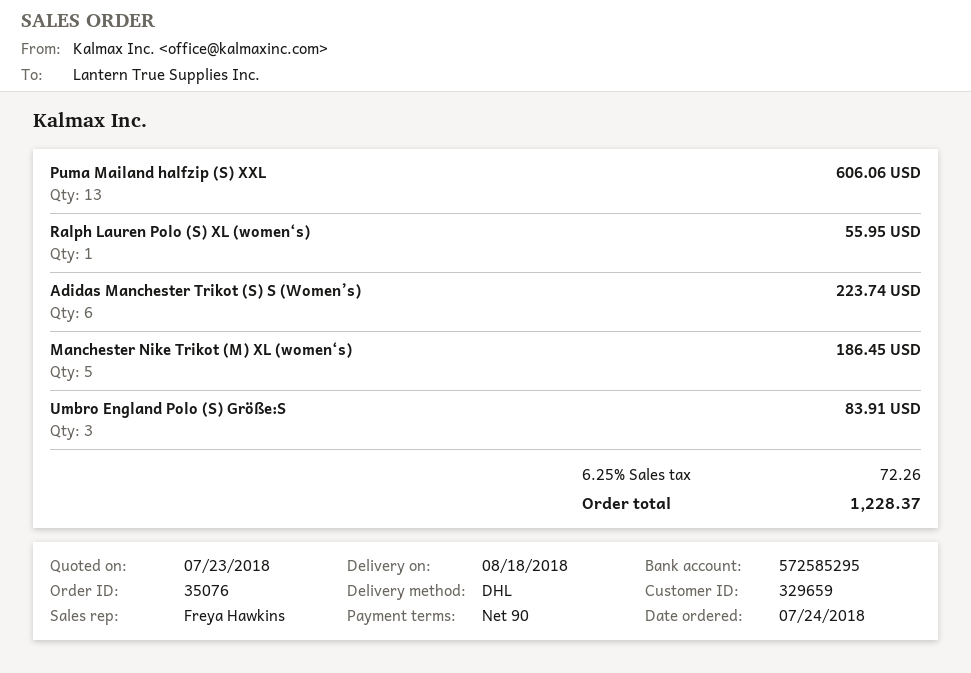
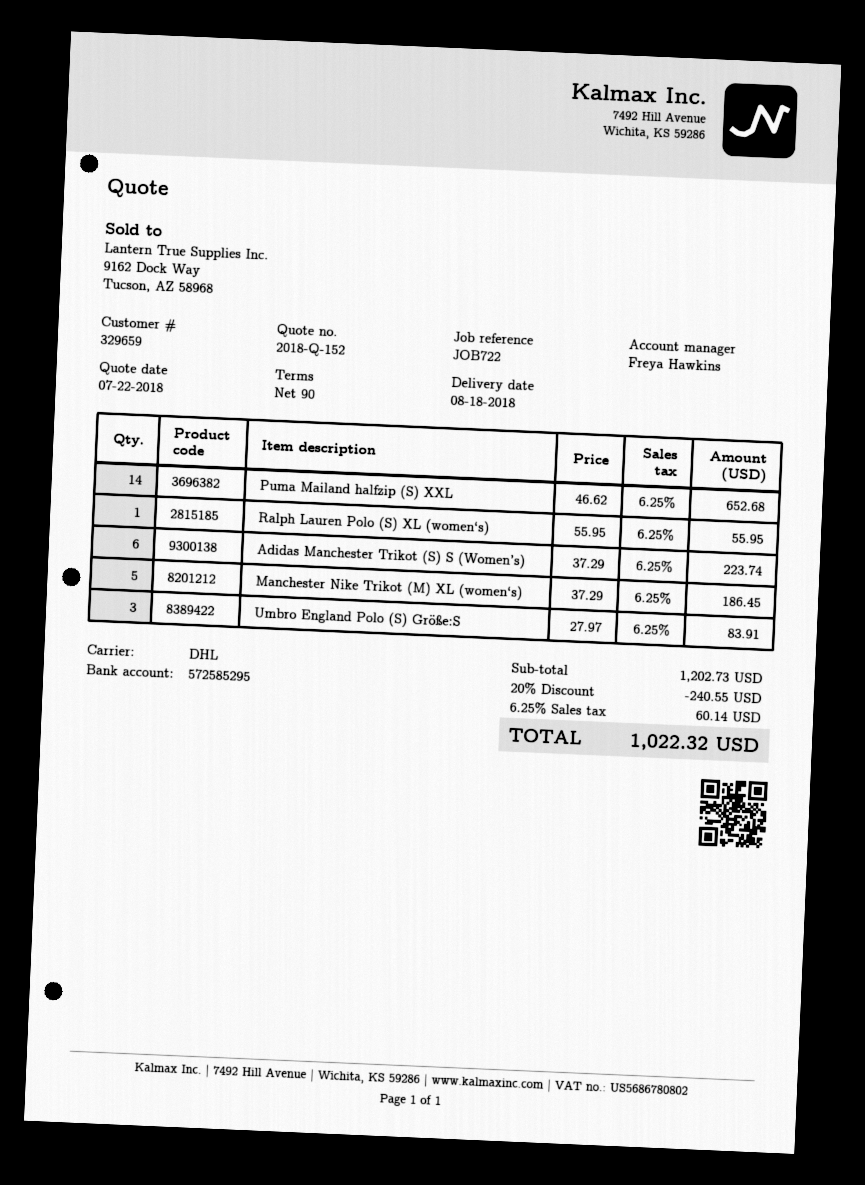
quote date: 2018-07-23 -> 2018-07-22
Puma Mailand halfzip (S) XXL: 13 for 606.06 -> 14 for 652.68
discount: none -> 20% = 240.55
tax: 6.25% = 72.26 -> 6.25% = 60.14
total: 1228.37 -> 1022.32

